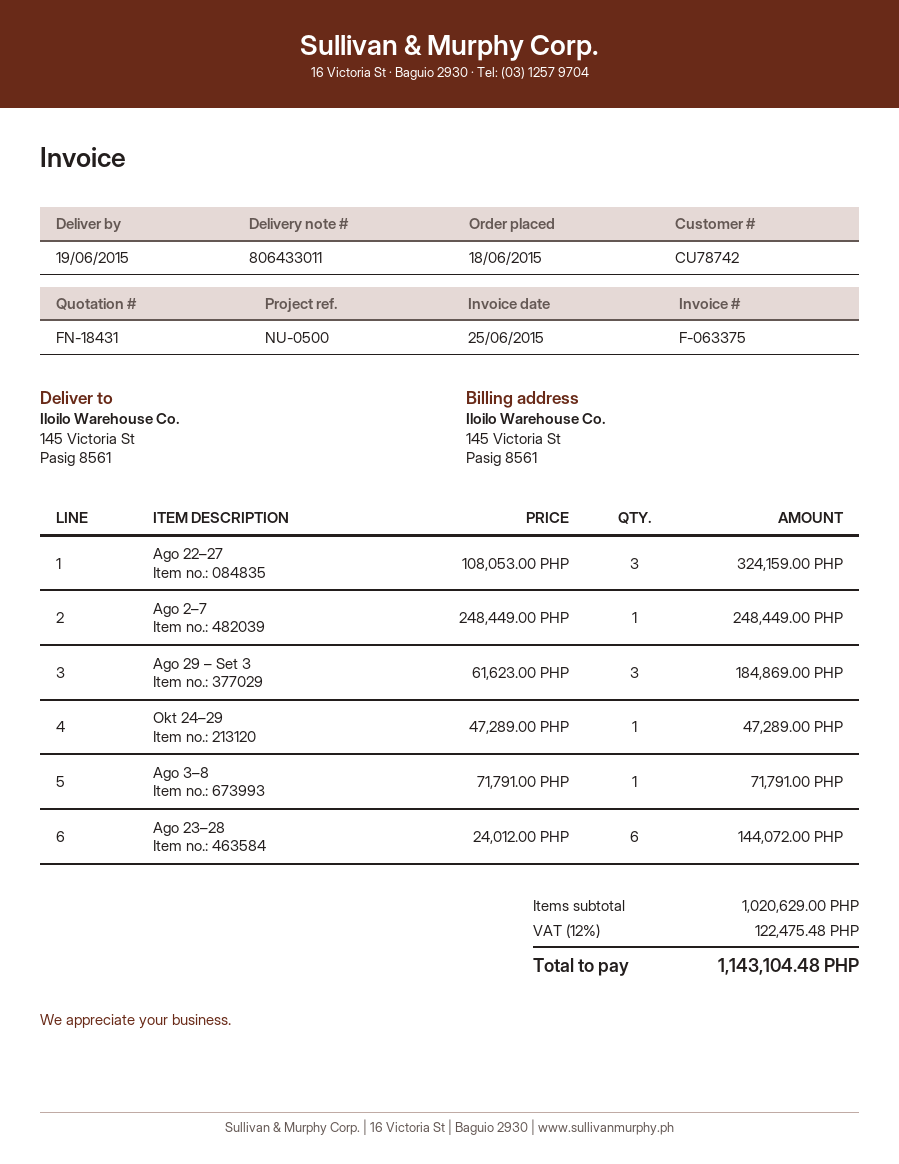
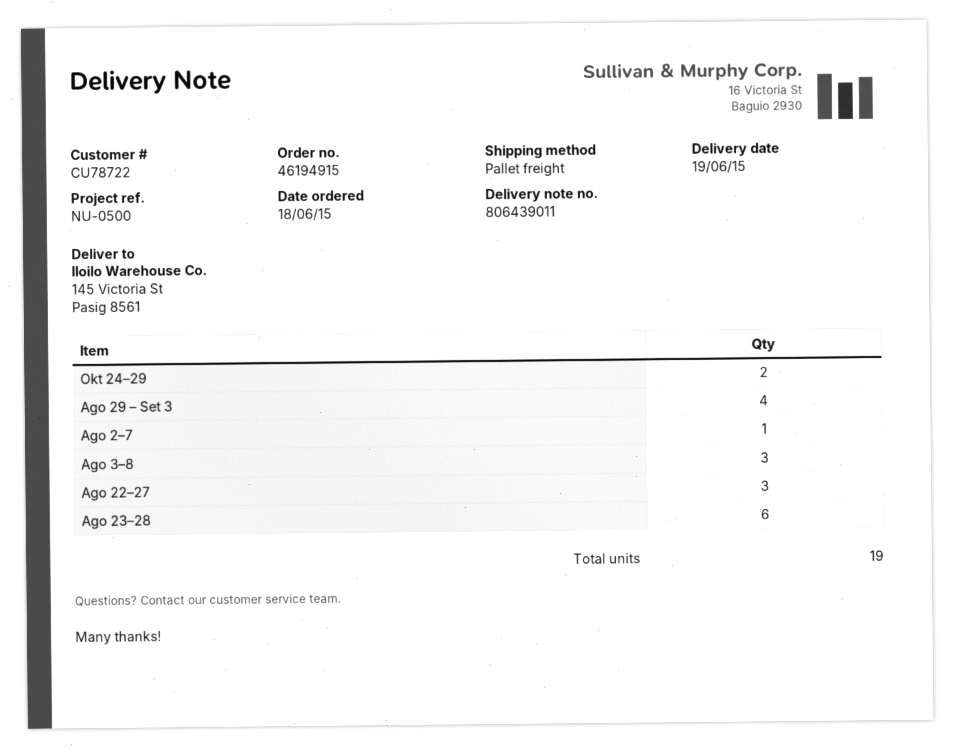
delivery note number: 806433011 -> 806439011
customer number: CU78742 -> CU78722
Ago 29 – Set 3: 3 -> 4
Okt 24–29: 1 -> 2
Ago 3–8: 1 -> 3

